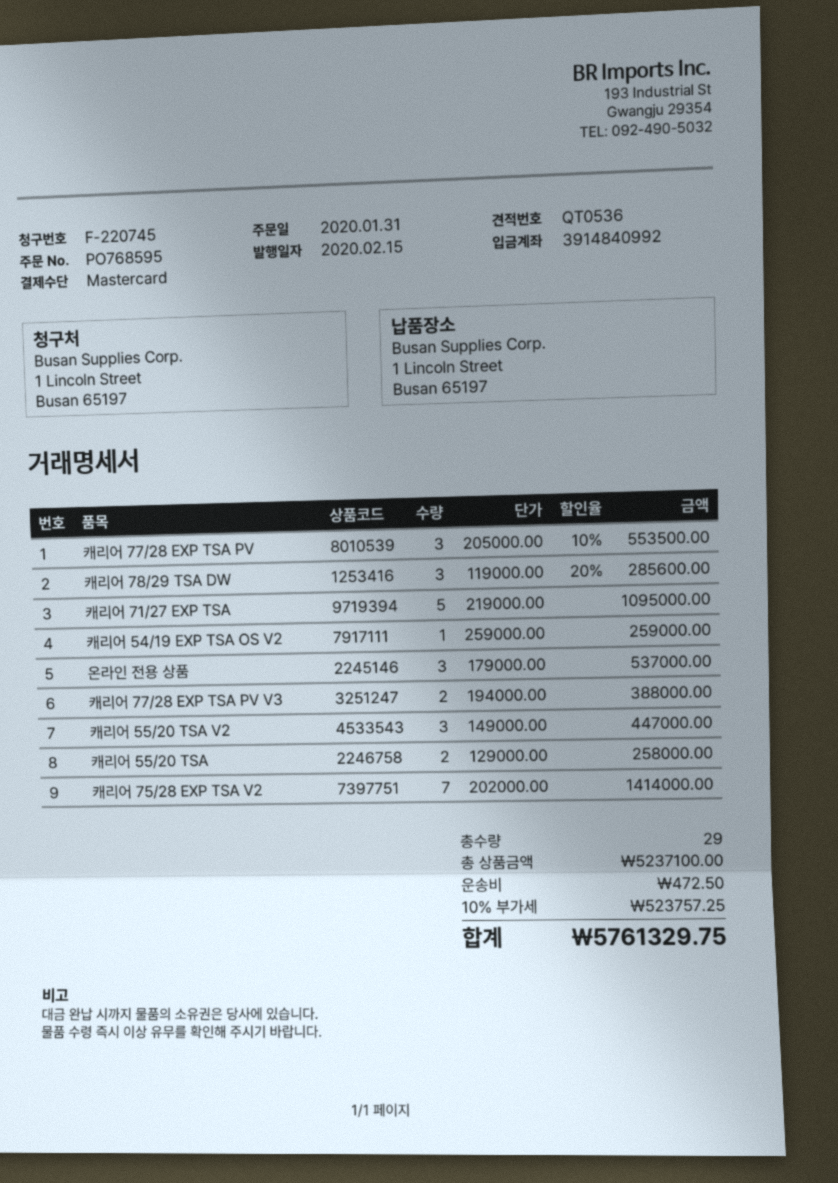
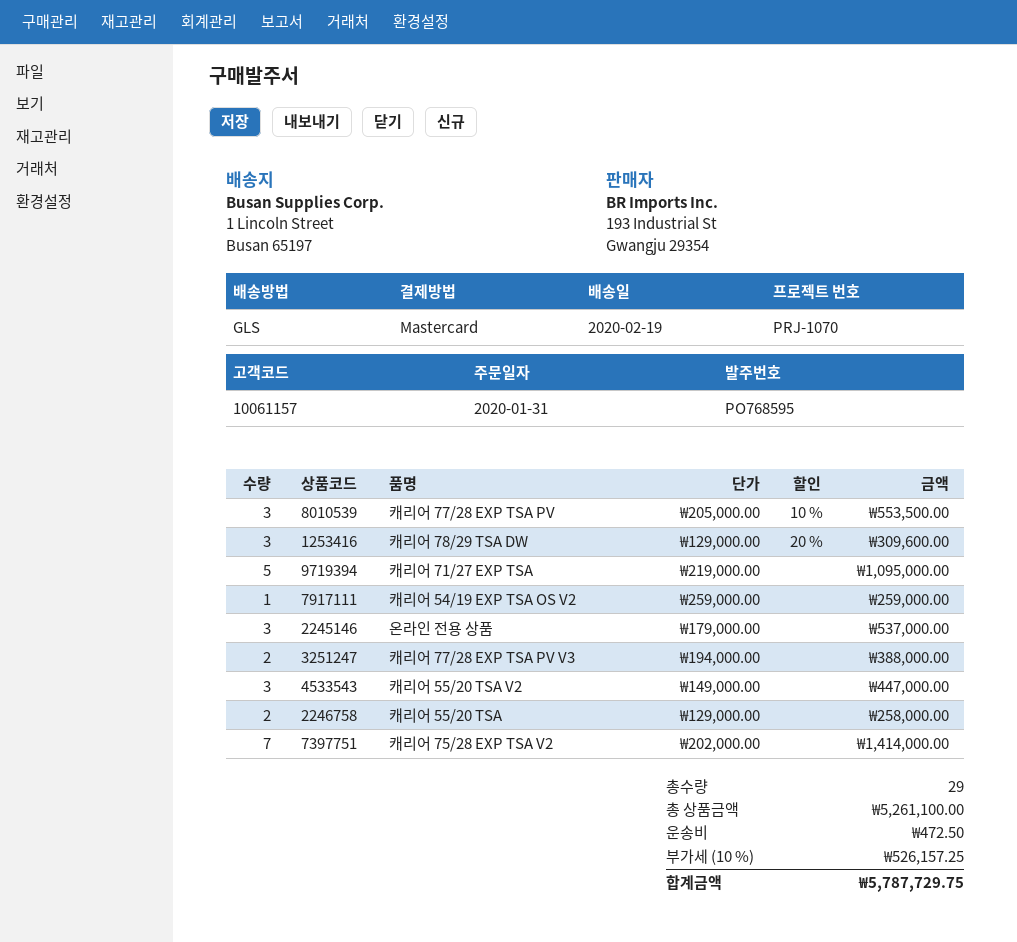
캐리어 78/29 TSA DW: 3 x 119000.00 - 20% = 285600.00 -> 3 x 129000.00 - 20% = 309600.00
subtotal: 5237100.00 -> 5261100.00
tax: 10% = 523757.25 -> 10% = 526157.25
total: 5761329.75 -> 5787729.75

